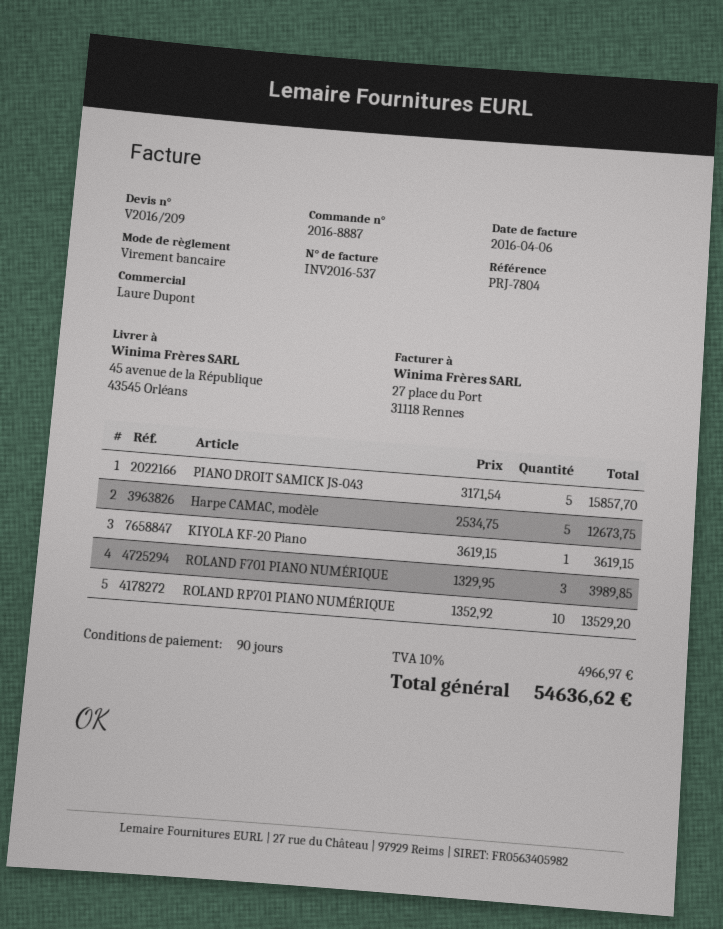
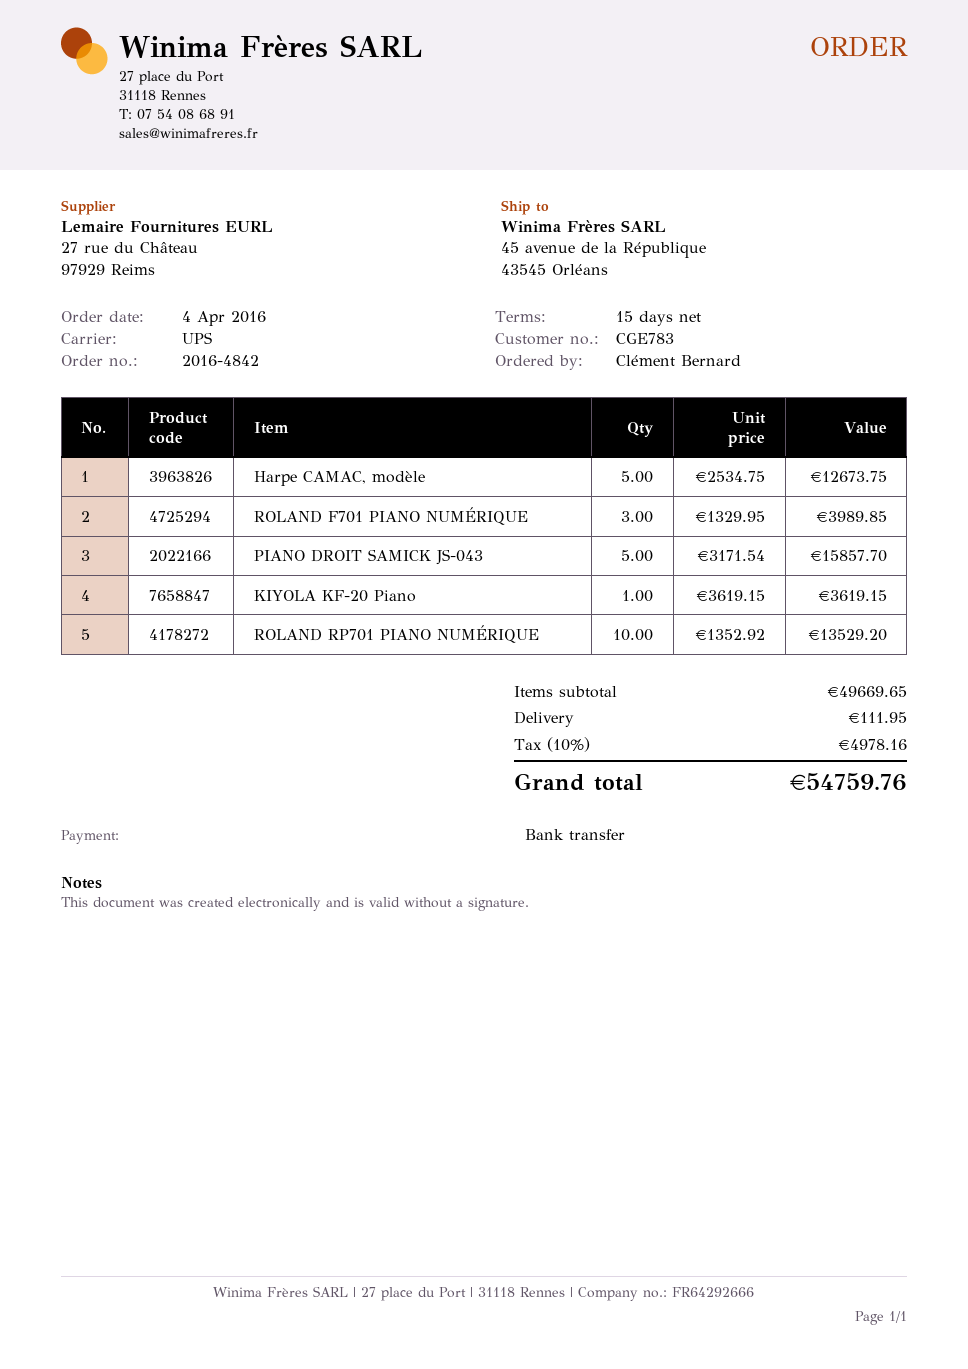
order number: 2016-8887 -> 2016-4842
payment terms: 90 days -> 15 days
shipping: none -> 111.95
tax: 10% = 4966.97 -> 10% = 4978.16
total: 54636.62 -> 54759.76

